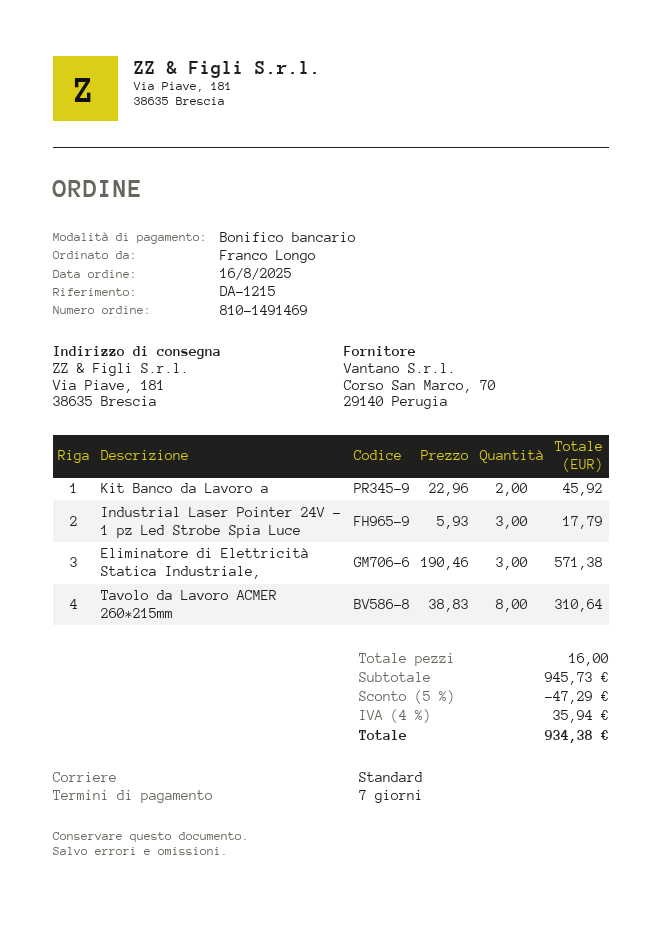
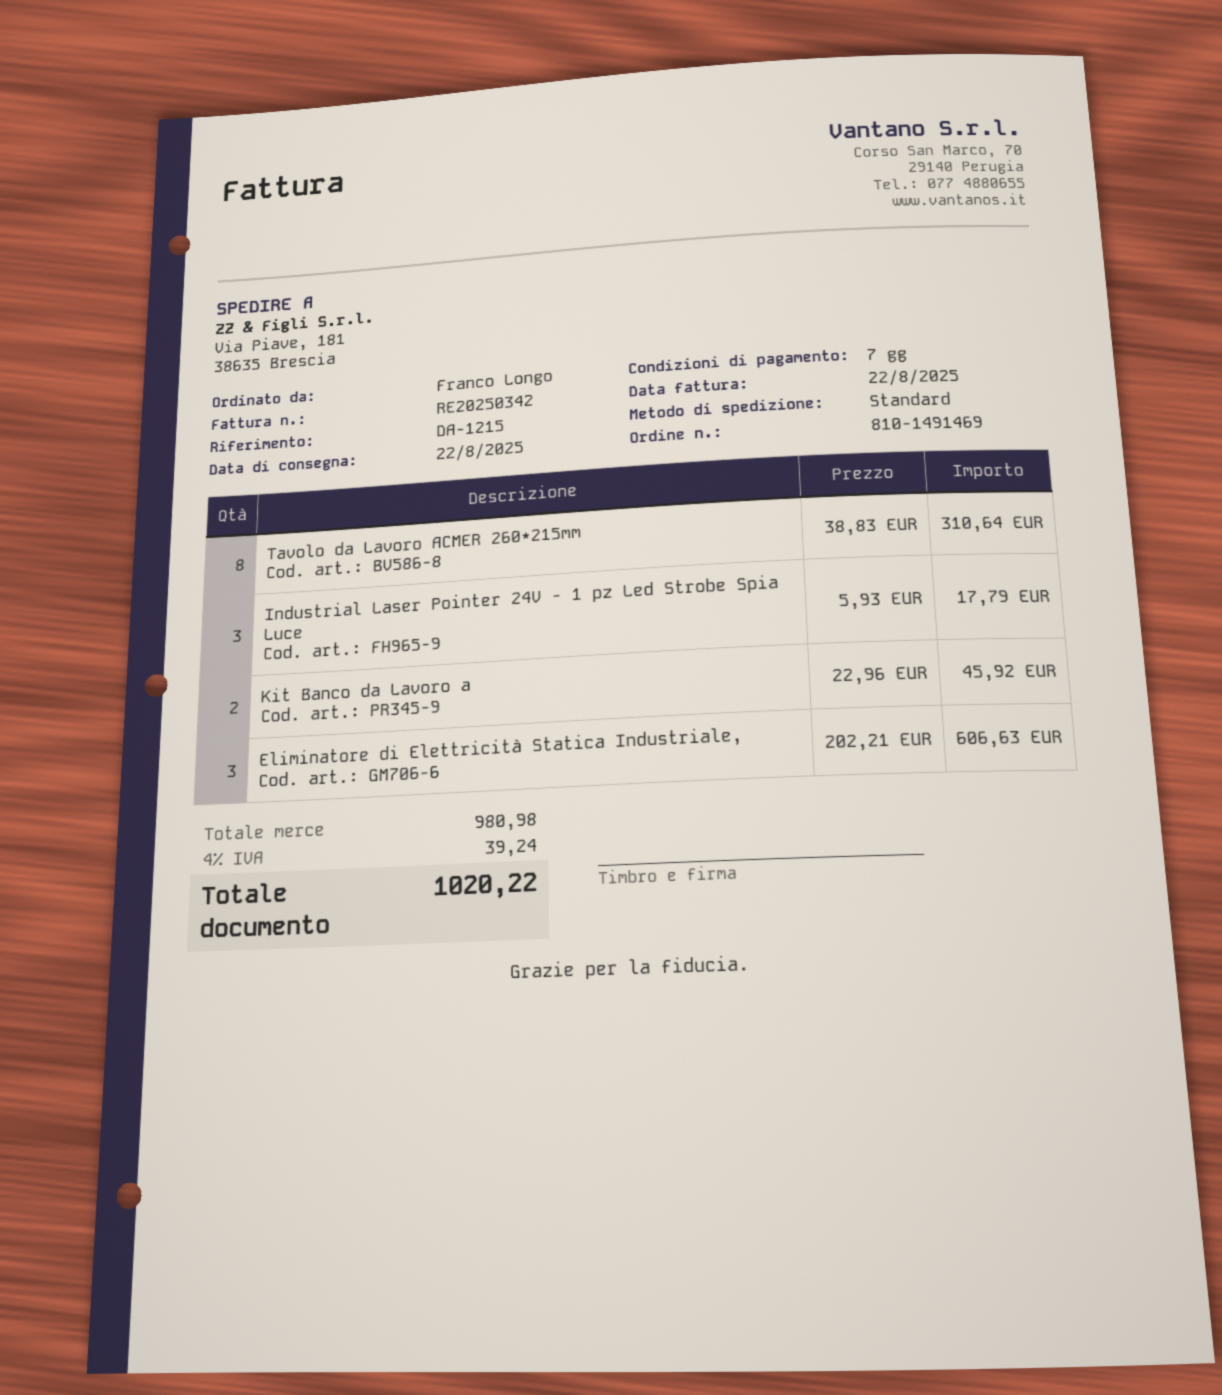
Eliminatore di Elettricità Statica Industriale,: 3 x 190.46 = 571.38 -> 3 x 202.21 = 606.63
subtotal: 945.73 -> 980.98
discount: 5% = 47.29 -> none
tax: 4% = 35.94 -> 4% = 39.24
total: 934.38 -> 1020.22

